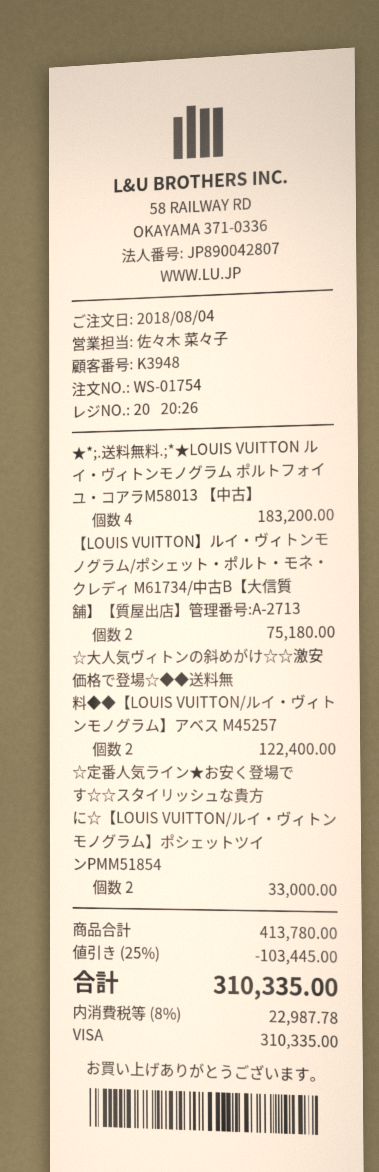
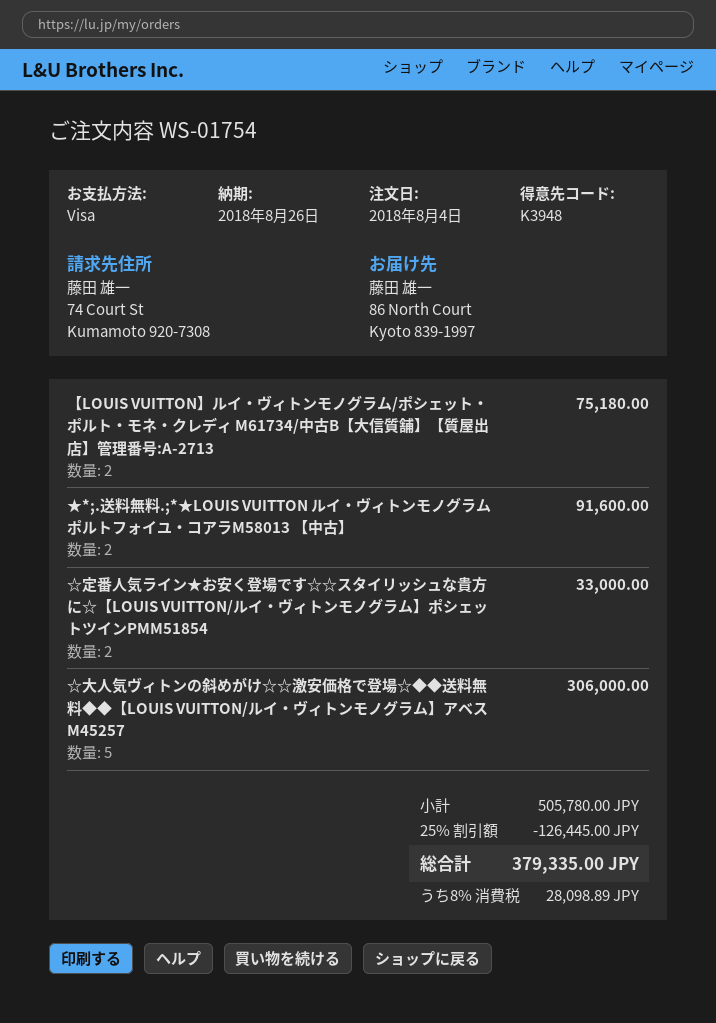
★*;.送料無料.;*★LOUIS VUITTON ルイ・ヴィトンモノグラム ポルトフォイユ・コアラM58013 【中古】: 4 for 183200.00 -> 2 for 91600.00
☆大人気ヴィトンの斜めがけ☆☆激安価格で登場☆◆◆送料無料◆◆【LOUIS VUITTON/ルイ・ヴィトンモノグラム】アベス M45257: 2 for 122400.00 -> 5 for 306000.00
subtotal: 413780.00 -> 505780.00
discount: 25% = 103445.00 -> 25% = 126445.00
tax: 8% = 22987.78 -> 8% = 28098.89
total: 310335.00 -> 379335.00

